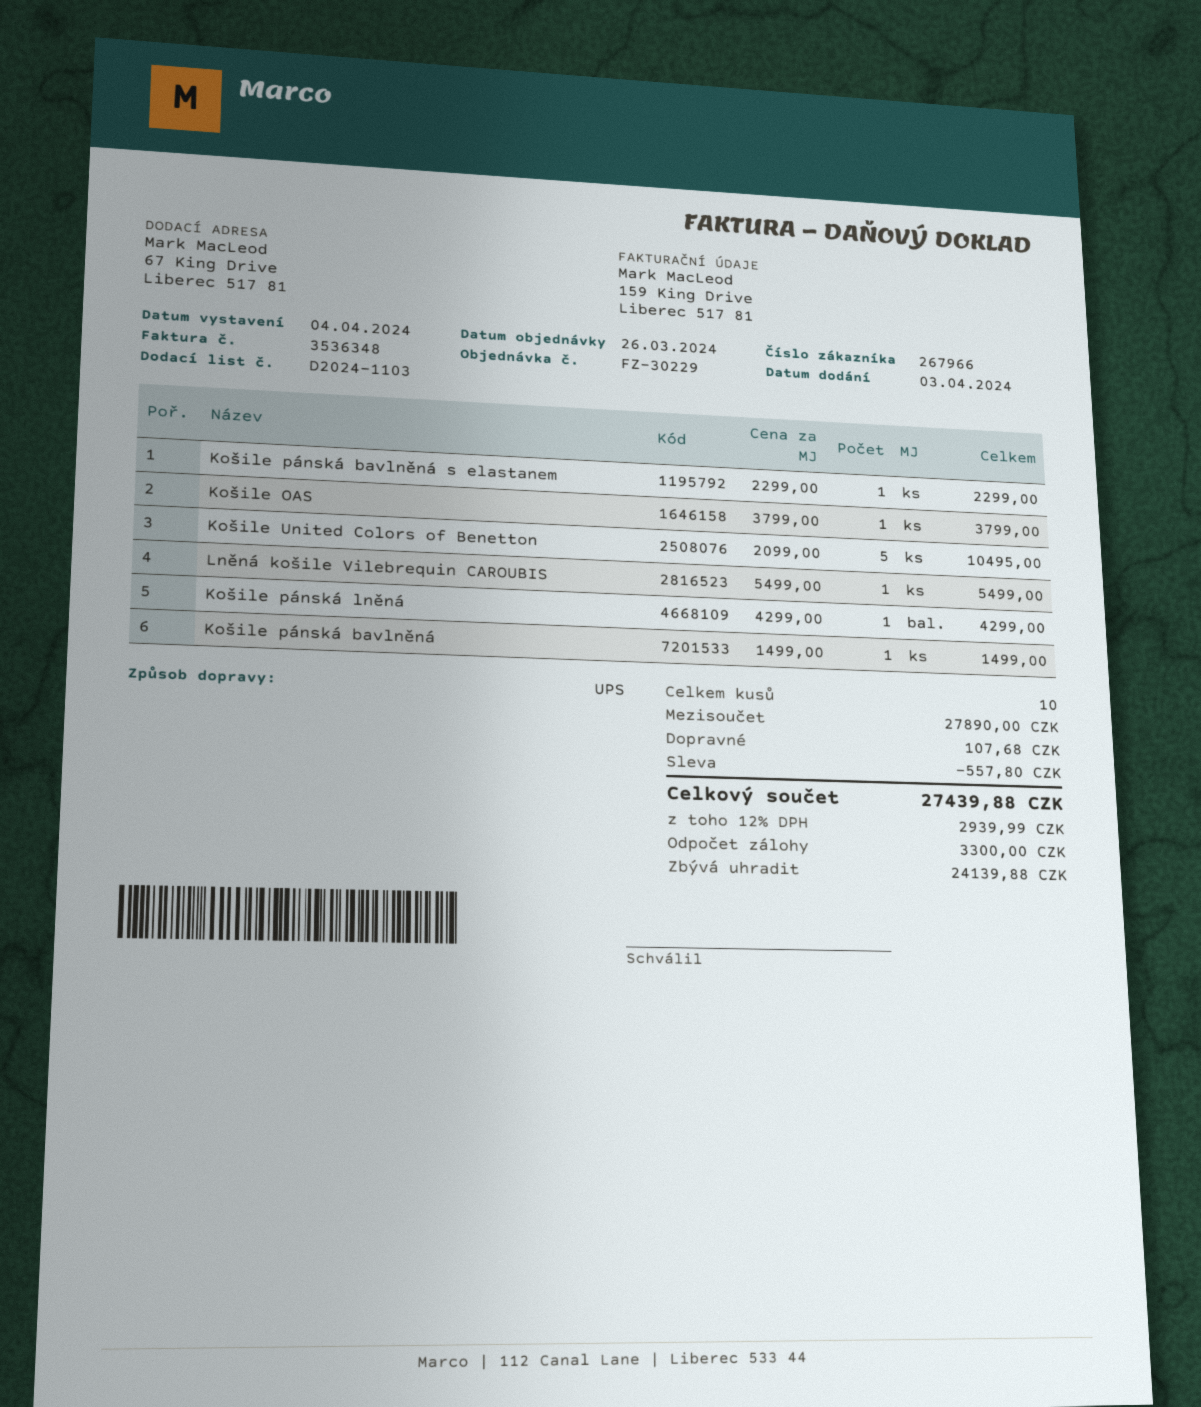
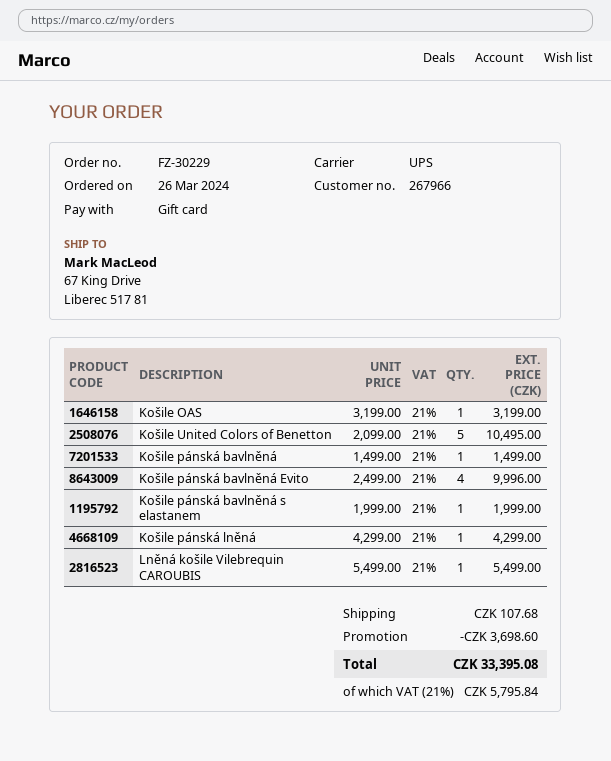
Košile pánská bavlněná s elastanem: 1 x 2299.00 = 2299.00 -> 1 x 1999.00 = 1999.00
Košile OAS: 1 x 3799.00 = 3799.00 -> 1 x 3199.00 = 3199.00
Košile pánská bavlněná Evito: none -> 4 x 2499.00 = 9996.00
discount: 557.80 -> 3698.60
tax: 12% = 2939.99 -> 21% = 5795.84
total: 27439.88 -> 33395.08

